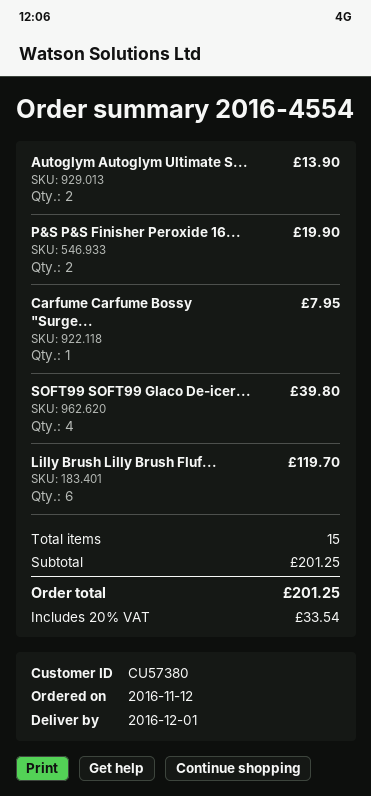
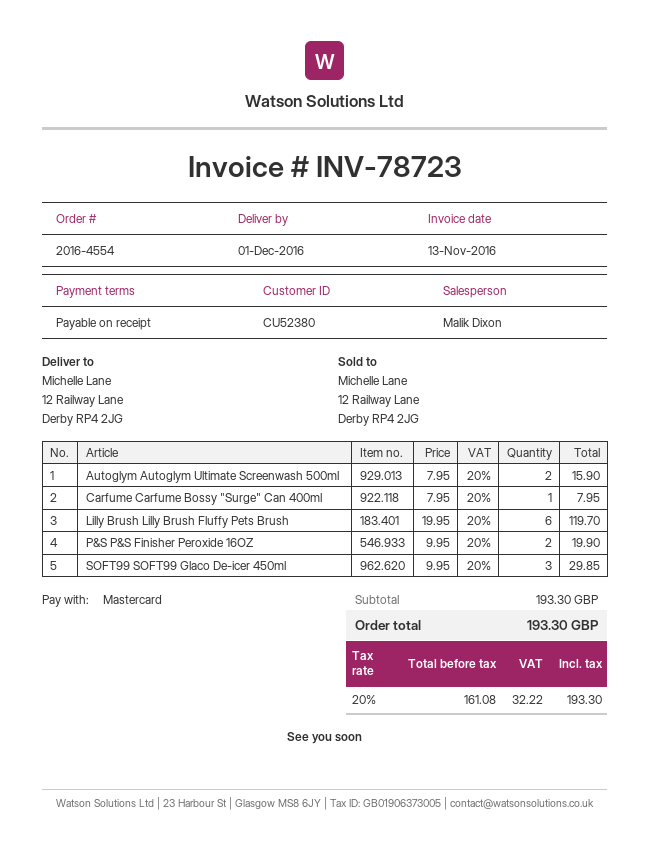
customer number: CU57380 -> CU52380
Autoglym Autoglym Ultimate S...: 2 for 13.90 -> 2 for 15.90
SOFT99 SOFT99 Glaco De-icer...: 4 for 39.80 -> 3 for 29.85
subtotal: 201.25 -> 193.30
tax: 20% = 33.54 -> 20% = 32.22
total: 201.25 -> 193.30

